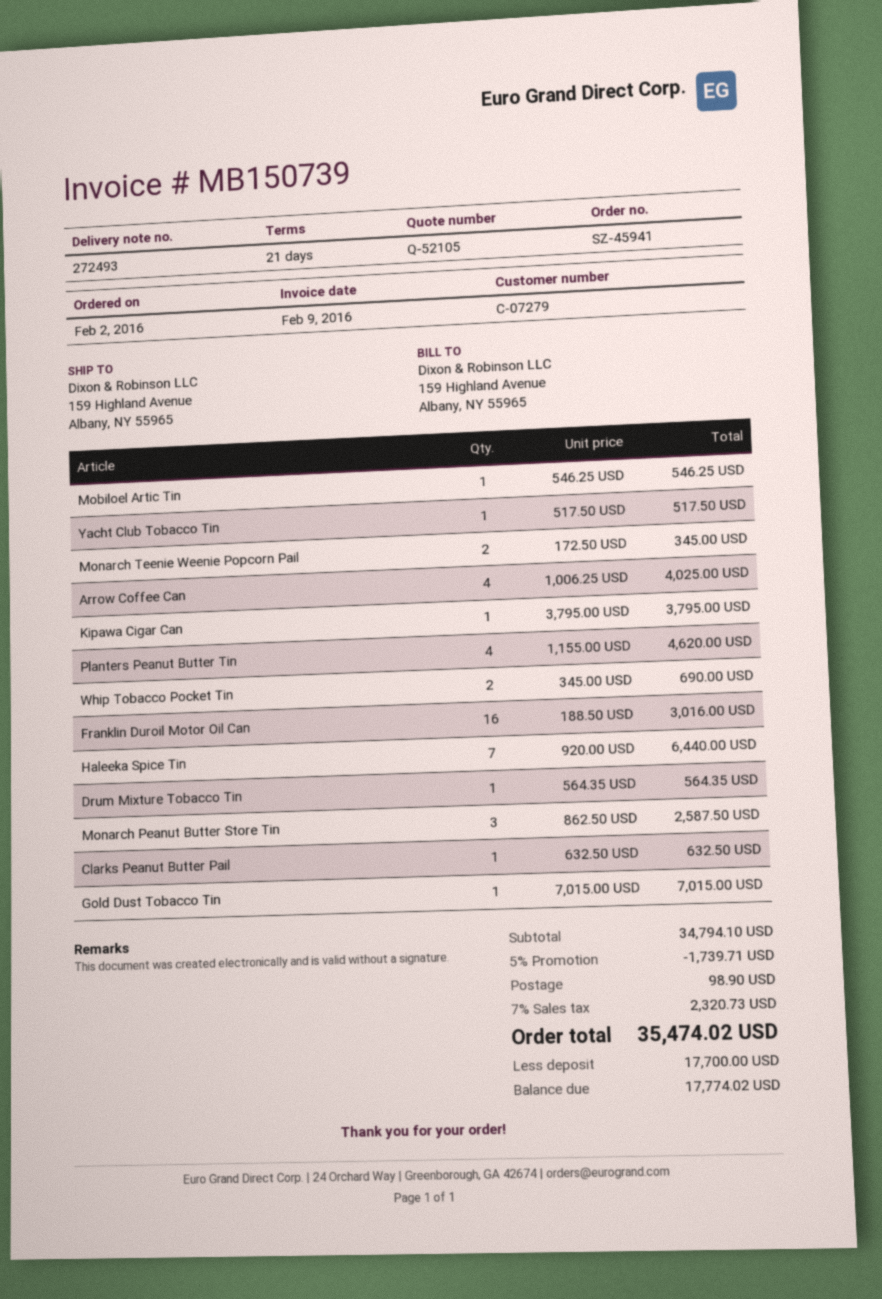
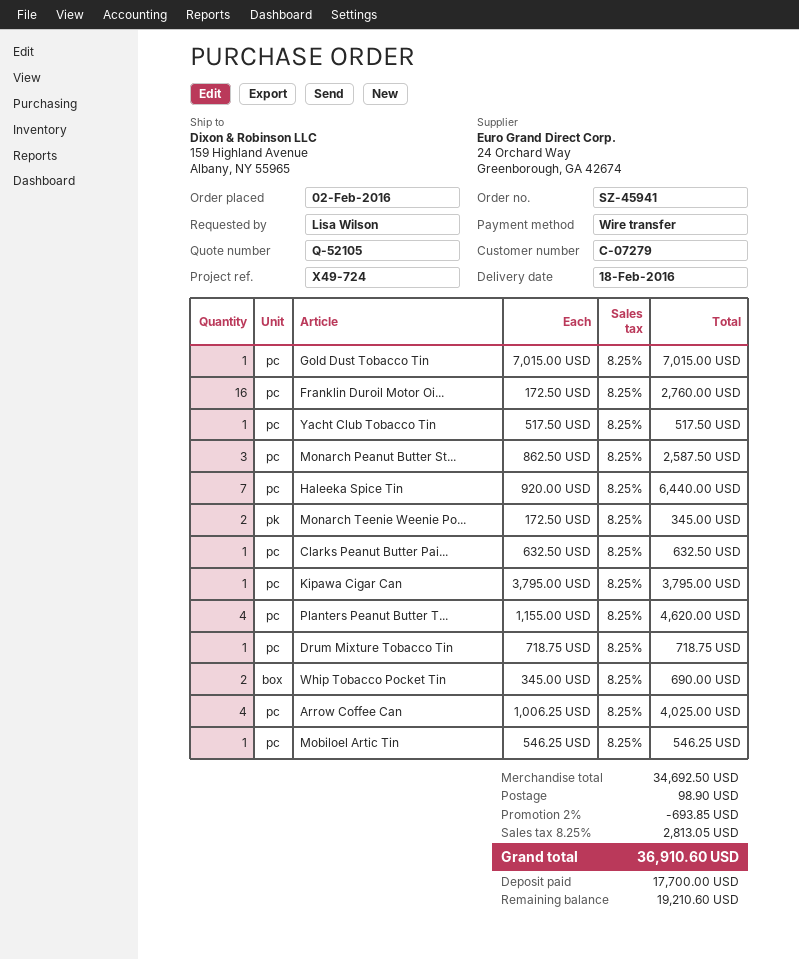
Franklin Duroil Motor Oil Can: 16 x 188.50 = 3016.00 -> 16 x 172.50 = 2760.00
Drum Mixture Tobacco Tin: 1 x 564.35 = 564.35 -> 1 x 718.75 = 718.75
subtotal: 34794.10 -> 34692.50
discount: 5% = 1739.71 -> 2% = 693.85
tax: 7% = 2320.73 -> 8.25% = 2813.05
total: 35474.02 -> 36910.60
balance: 17774.02 -> 19210.60

